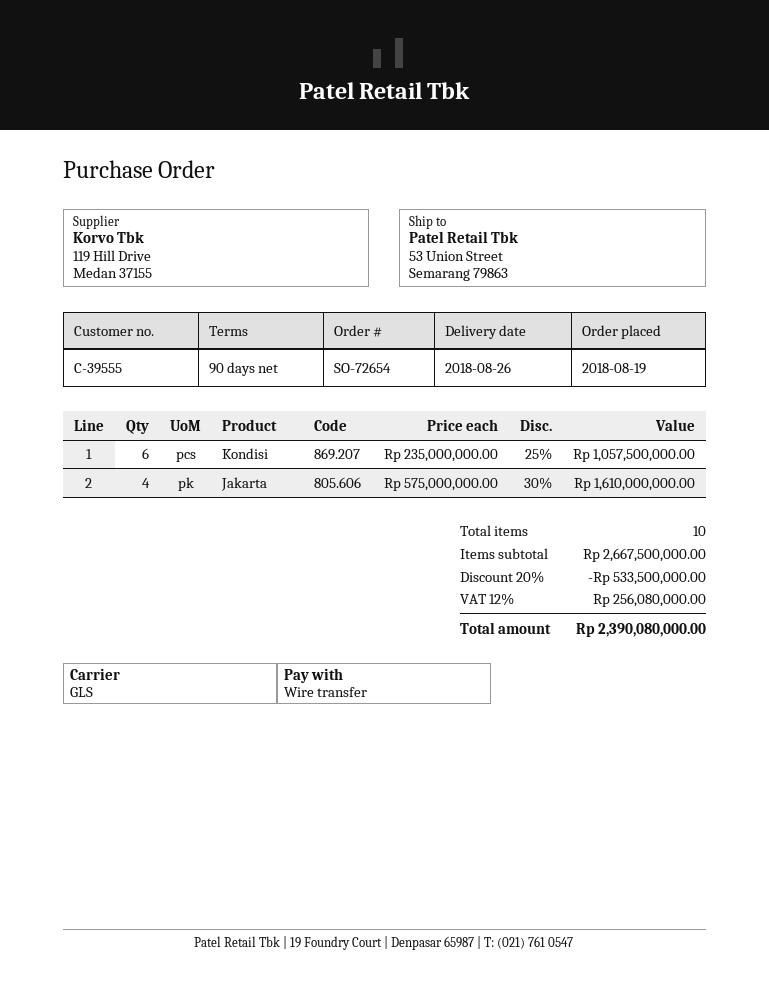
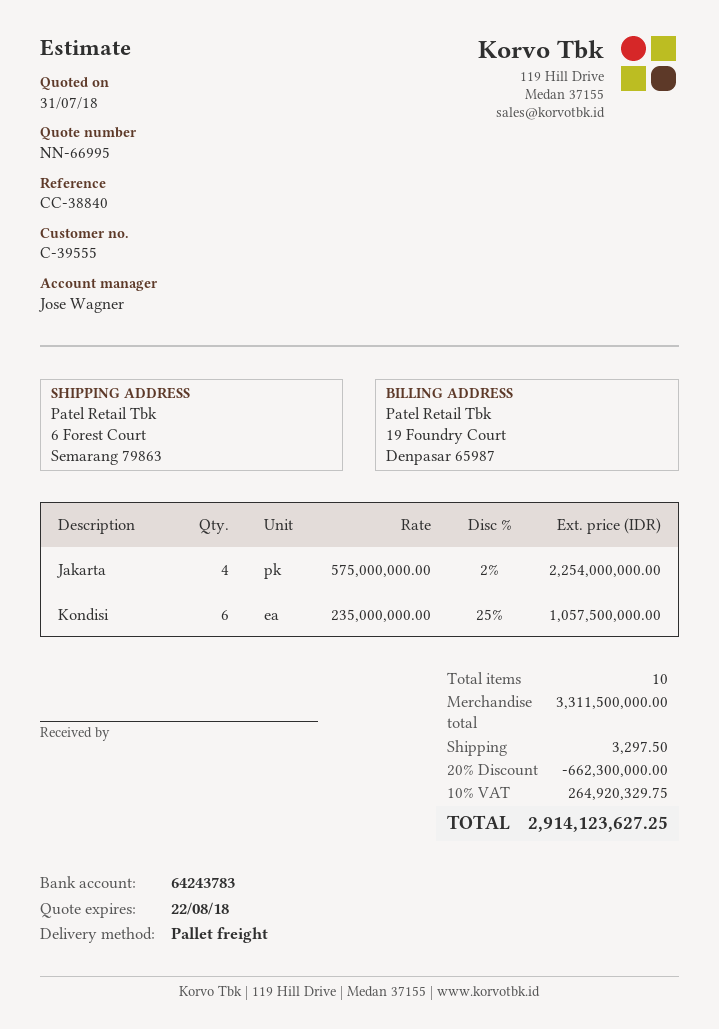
shipping method: GLS -> pallet freight
ship to: 53 Union Street, Semarang 79863 -> 6 Forest Court, Semarang 79863
Jakarta: 4 x 575000000.00 - 30% = 1610000000.00 -> 4 x 575000000.00 - 2% = 2254000000.00
subtotal: 2667500000.00 -> 3311500000.00
discount: 20% = 533500000.00 -> 20% = 662300000.00
shipping: none -> 3297.50
tax: 12% = 256080000.00 -> 10% = 264920329.75
total: 2390080000.00 -> 2914123627.25

